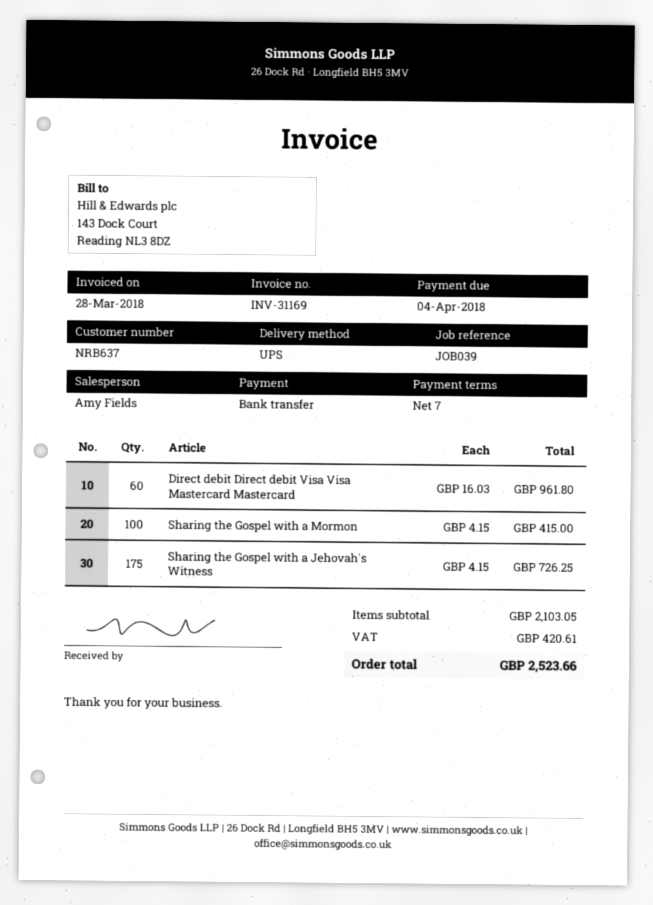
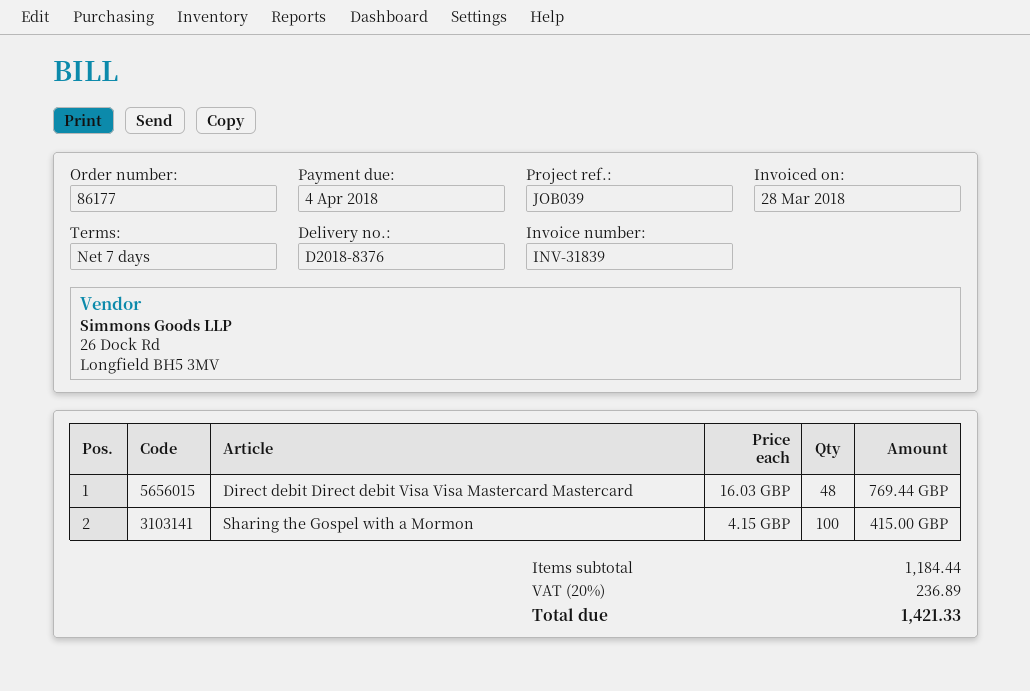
invoice number: INV-31169 -> INV-31839
Direct debit Direct debit Visa Visa Mastercard Mastercard: 60 x 16.03 = 961.80 -> 48 x 16.03 = 769.44
Sharing the Gospel with a Jehovah's Witness: 175 x 4.15 = 726.25 -> none
subtotal: 2103.05 -> 1184.44
tax: 420.61 -> 236.89
total: 2523.66 -> 1421.33

